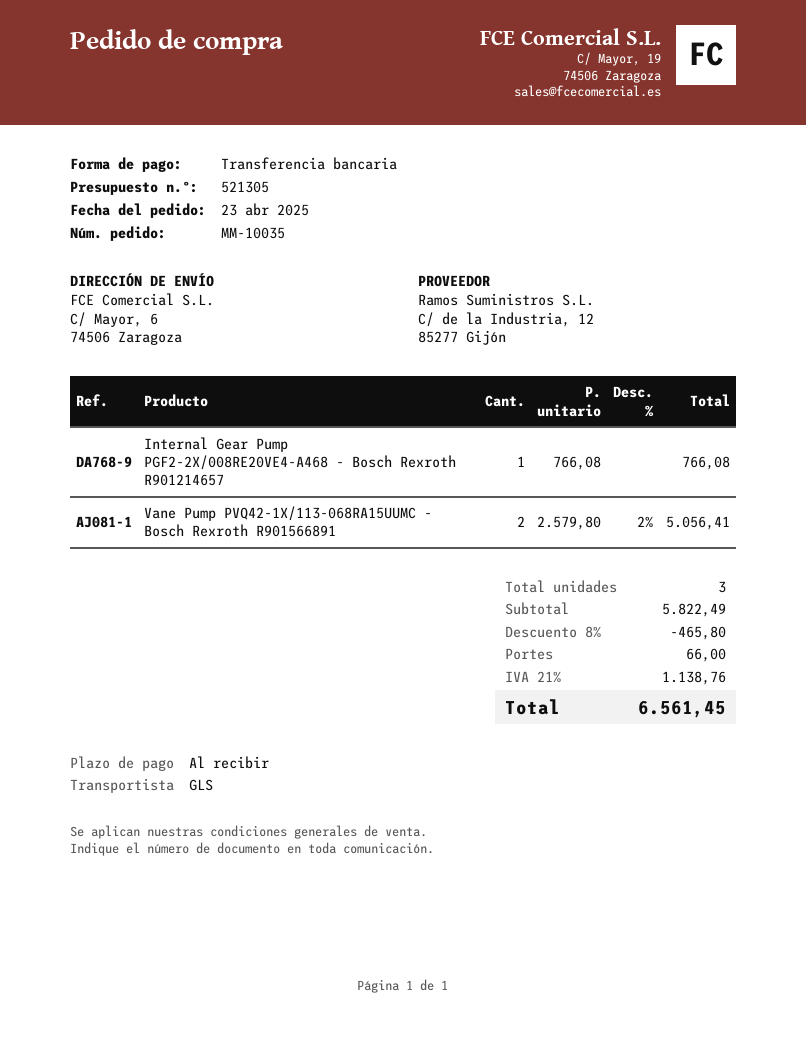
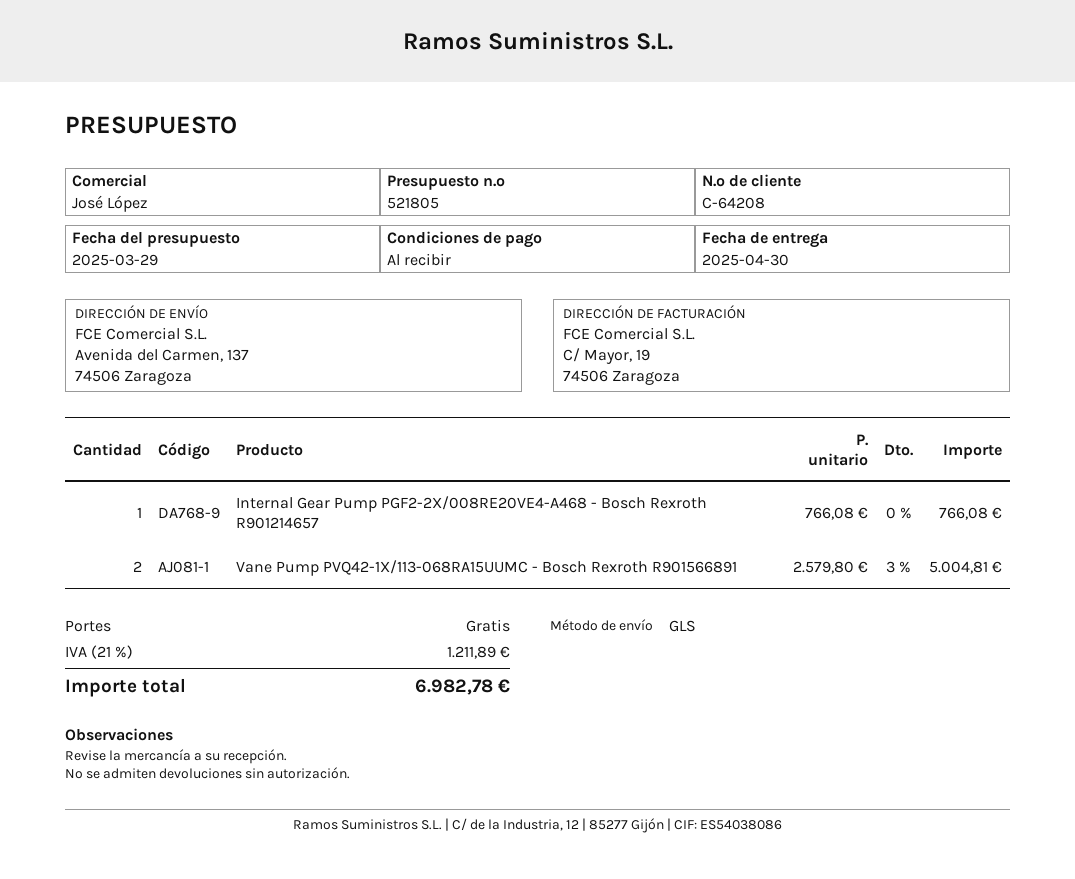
quote number: 521305 -> 521805
ship to: C/ Mayor, 6, 74506 Zaragoza -> Avenida del Carmen, 137, 74506 Zaragoza
Vane Pump PVQ42-1X/113-068RA15UUMC - Bosch Rexroth R901566891: 2 x 2579.80 - 2% = 5056.41 -> 2 x 2579.80 - 3% = 5004.81
discount: 8% = 465.80 -> none
shipping: 66.00 -> 0.00
tax: 21% = 1138.76 -> 21% = 1211.89
total: 6561.45 -> 6982.78

